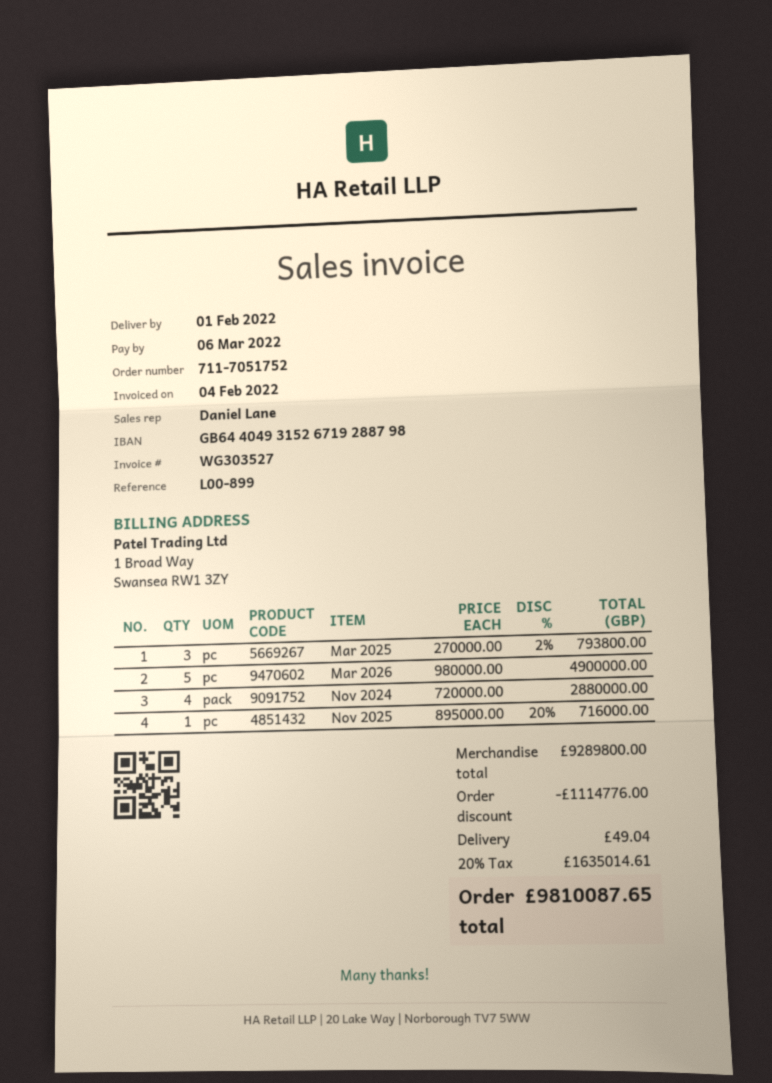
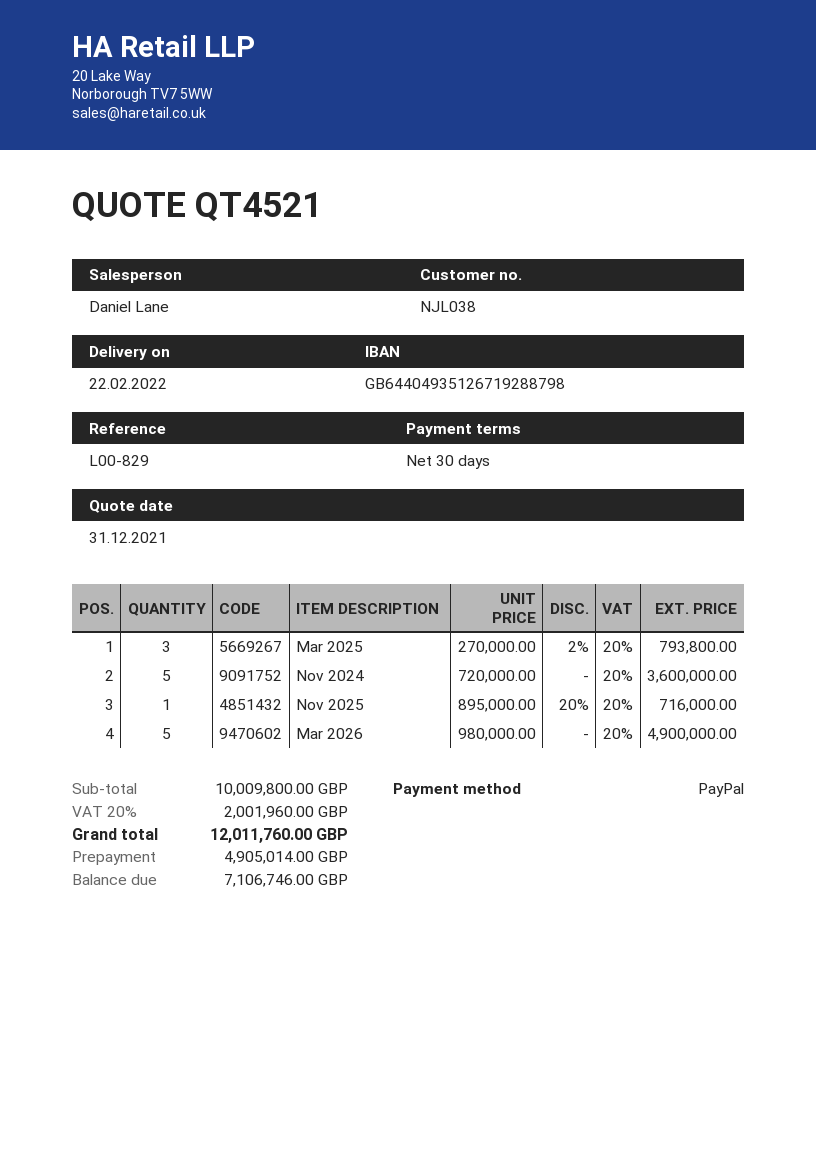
delivery date: 2022-02-01 -> 2022-02-22
reference: L00-899 -> L00-829
bank account: GB64404931526719288798 -> GB64404935126719288798
Nov 2024: 4 x 720000.00 = 2880000.00 -> 5 x 720000.00 = 3600000.00
subtotal: 9289800.00 -> 10009800.00
discount: 1114776.00 -> none
shipping: 49.04 -> none
tax: 20% = 1635014.61 -> 20% = 2001960.00
total: 9810087.65 -> 12011760.00

